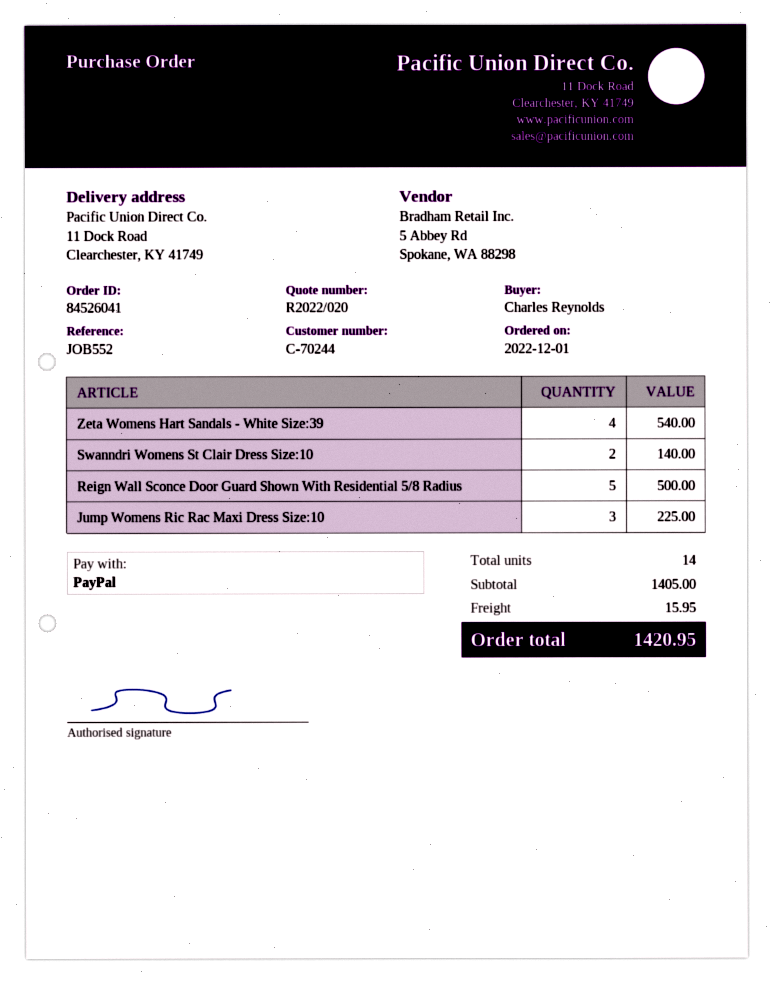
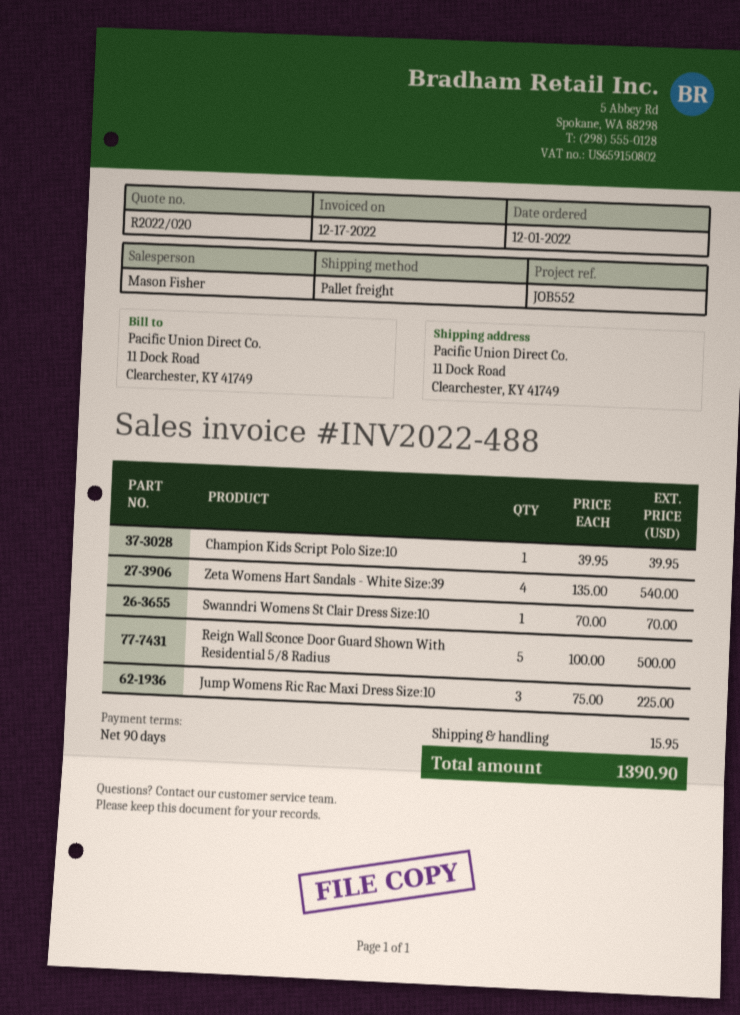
Swanndri Womens St Clair Dress Size:10: 2 for 140.00 -> 1 for 70.00
Champion Kids Script Polo Size:10: none -> 1 for 39.95
total: 1420.95 -> 1390.90

